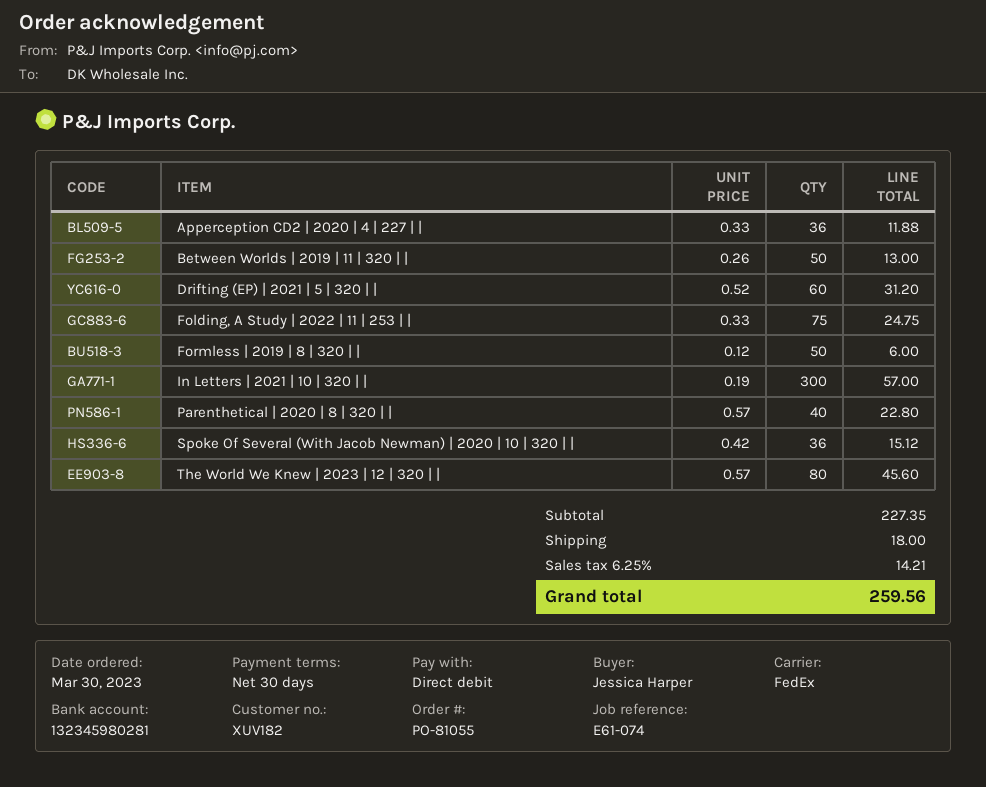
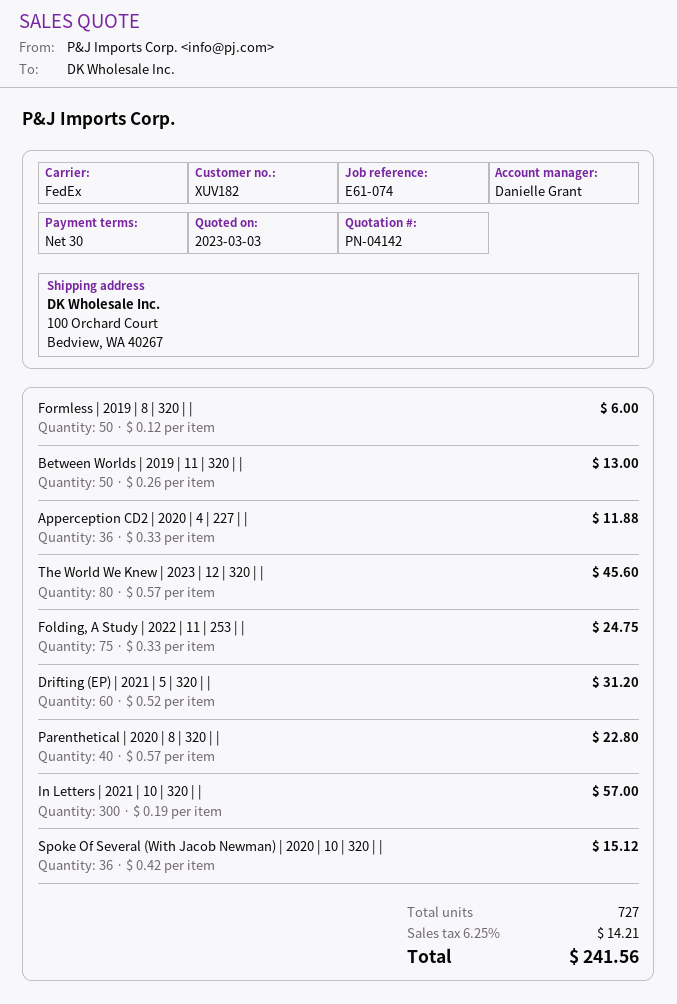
shipping: 18.00 -> none
total: 259.56 -> 241.56

